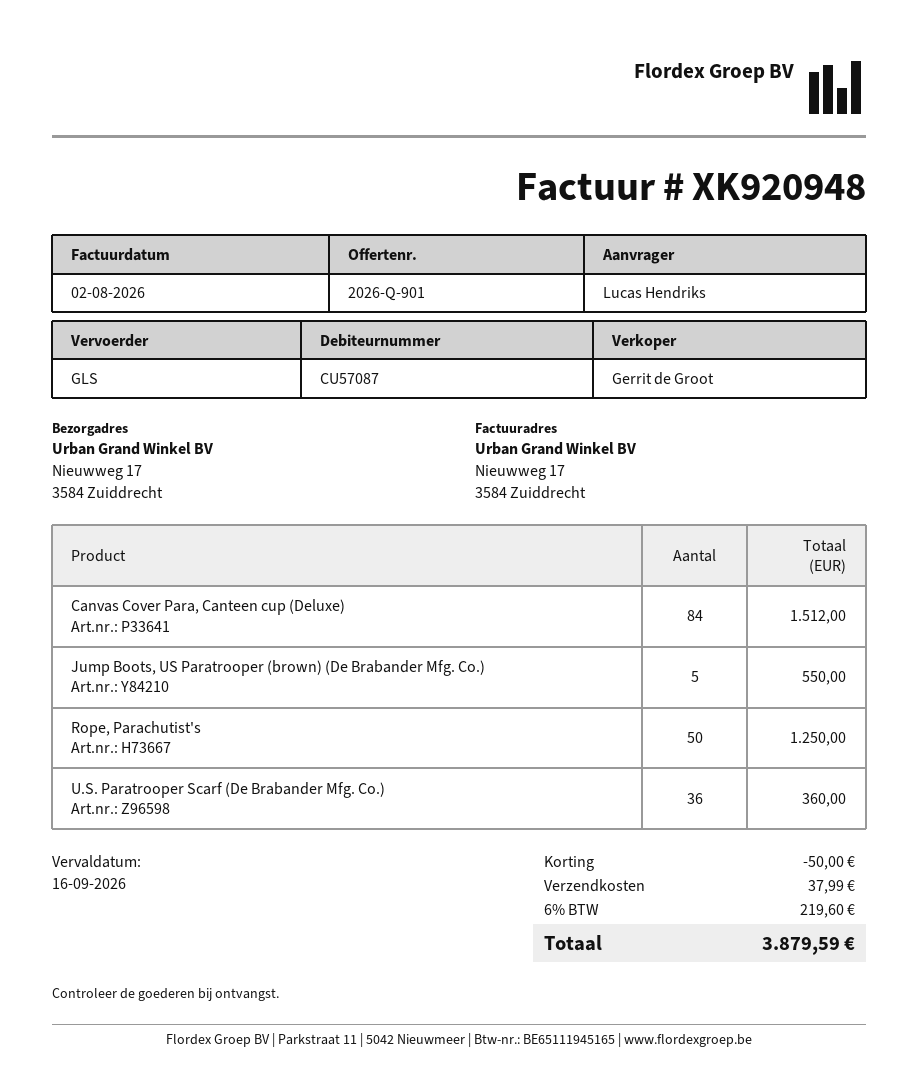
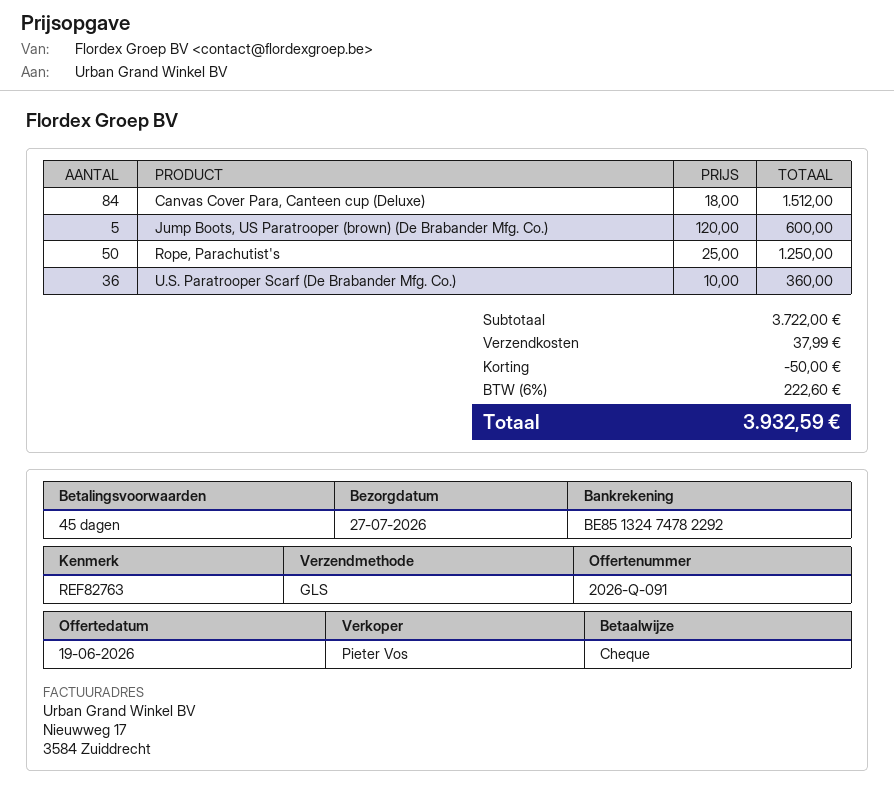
quote number: 2026-Q-901 -> 2026-Q-091
sales rep: Gerrit de Groot -> Pieter Vos
Jump Boots, US Paratrooper (brown) (De Brabander Mfg. Co.): 5 for 550.00 -> 5 for 600.00
tax: 6% = 219.60 -> 6% = 222.60
total: 3879.59 -> 3932.59

